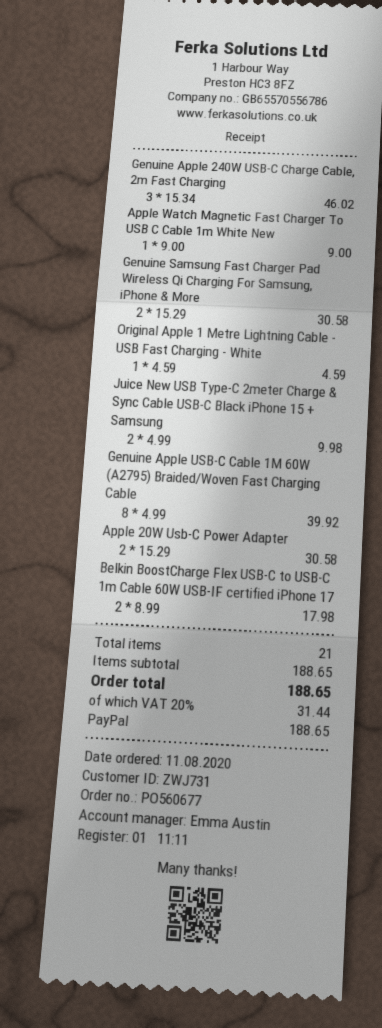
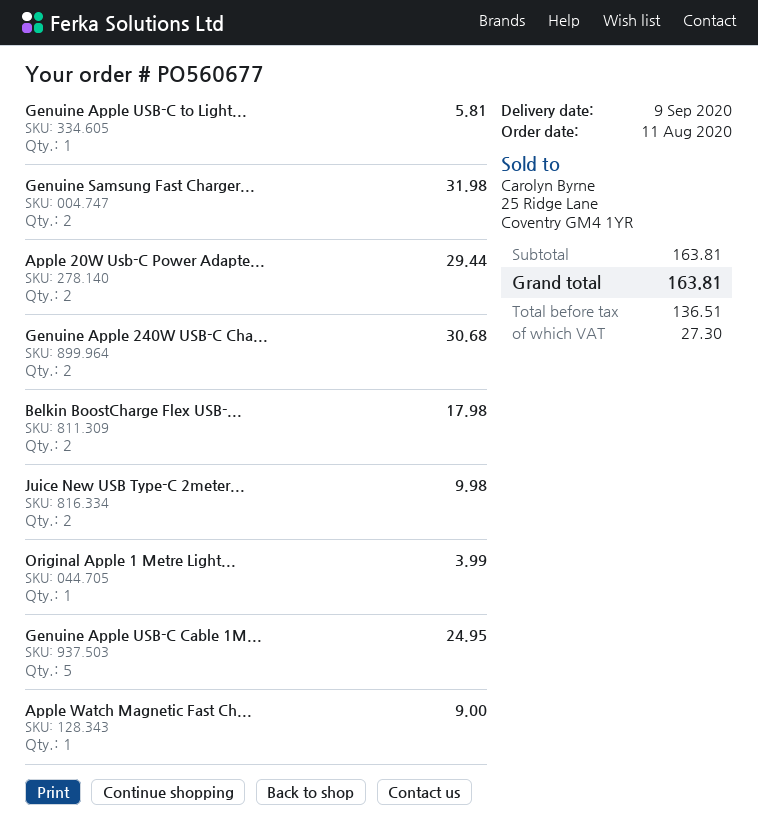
Genuine Apple 240W USB-C Charge Cable, 2m Fast Charging: 3 for 46.02 -> 2 for 30.68
Genuine Samsung Fast Charger Pad Wireless Qi Charging For Samsung, iPhone & More: 2 for 30.58 -> 2 for 31.98
Original Apple 1 Metre Lightning Cable - USB Fast Charging - White: 1 for 4.59 -> 1 for 3.99
Genuine Apple USB-C Cable 1M 60W (A2795) Braided/Woven Fast Charging Cable: 8 for 39.92 -> 5 for 24.95
Apple 20W Usb-C Power Adapter: 2 for 30.58 -> 2 for 29.44
Genuine Apple USB-C to Light...: none -> 1 for 5.81
subtotal: 188.65 -> 163.81
tax: 31.44 -> 27.30
total: 188.65 -> 163.81

